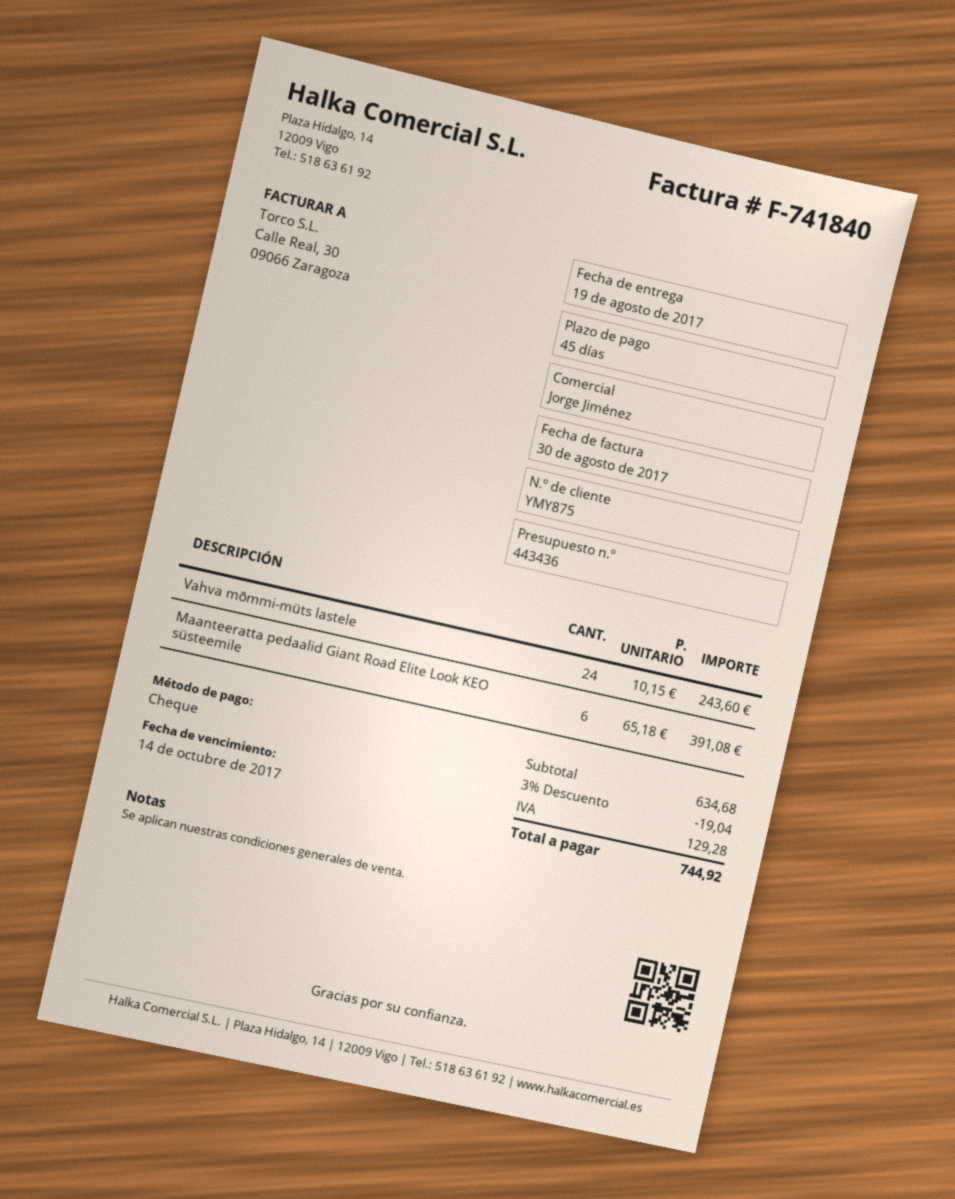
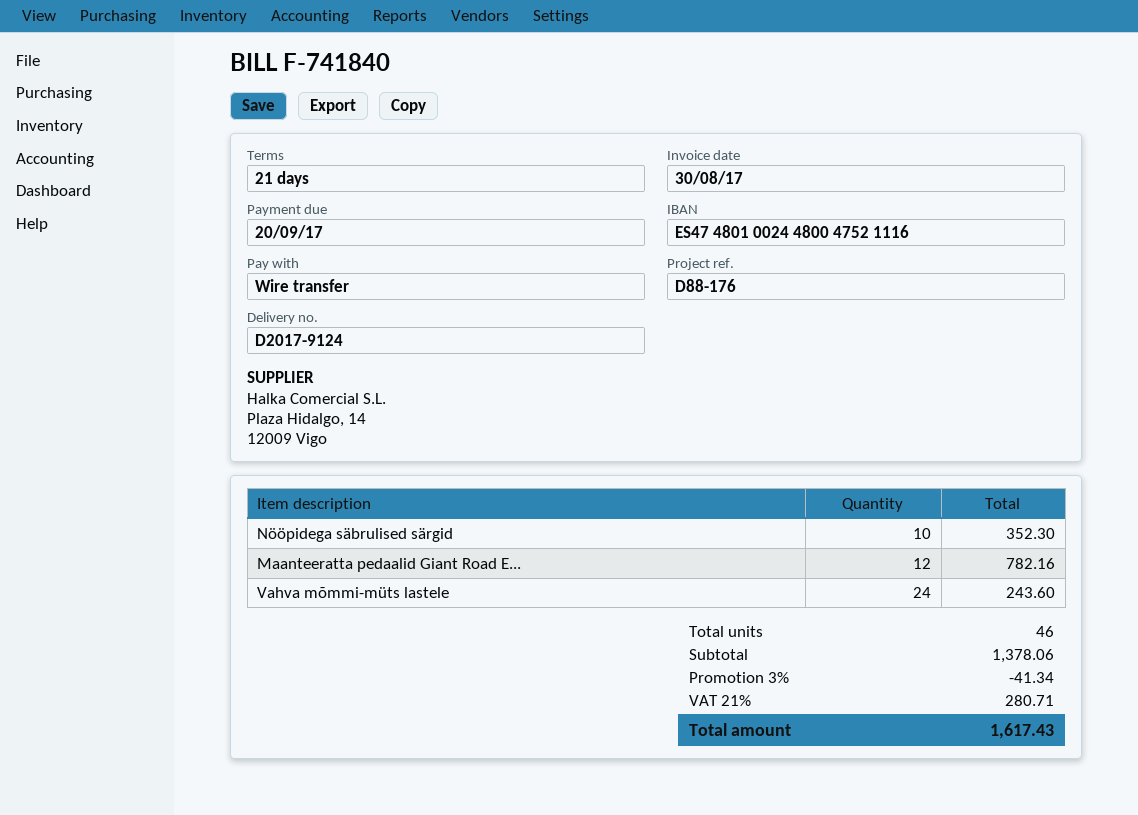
payment terms: 45 days -> 21 days
due date: 2017-10-14 -> 2017-09-20
payment method: cheque -> bank transfer
Maanteeratta pedaalid Giant Road Elite Look KEO süsteemile: 6 for 391.08 -> 12 for 782.16
Nööpidega säbrulised särgid: none -> 10 for 352.30
subtotal: 634.68 -> 1378.06
discount: 3% = 19.04 -> 3% = 41.34
tax: 129.28 -> 280.71
total: 744.92 -> 1617.43

